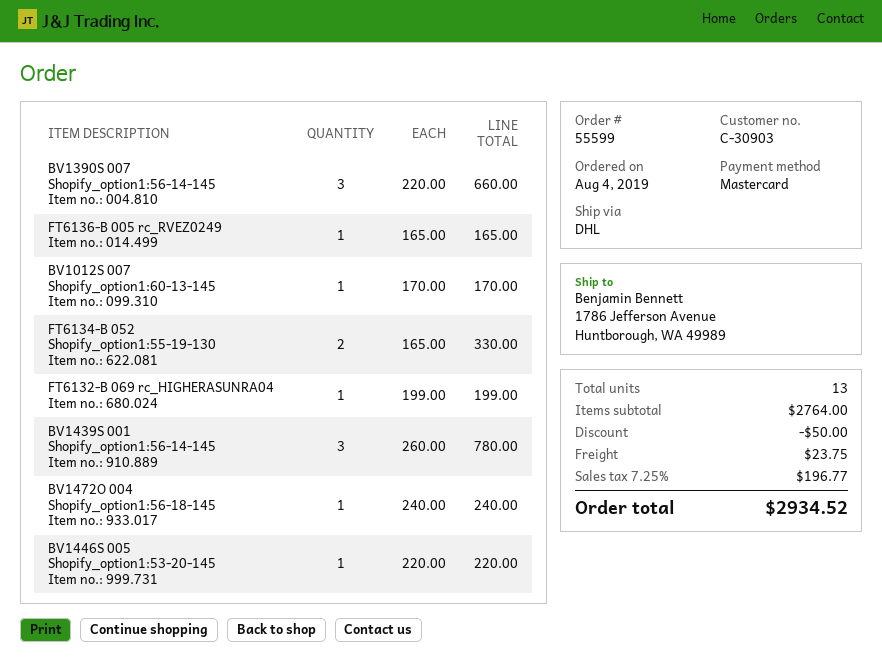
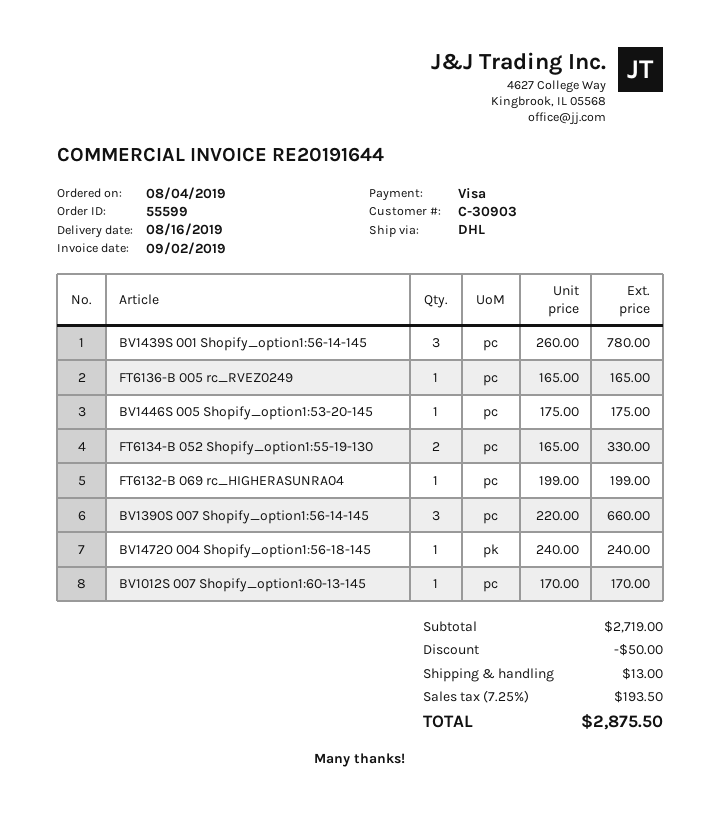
payment method: Mastercard -> Visa
BV1446S 005 Shopify_option1:53-20-145: 1 x 220.00 = 220.00 -> 1 x 175.00 = 175.00
subtotal: 2764.00 -> 2719.00
shipping: 23.75 -> 13.00
tax: 7.25% = 196.77 -> 7.25% = 193.50
total: 2934.52 -> 2875.50

